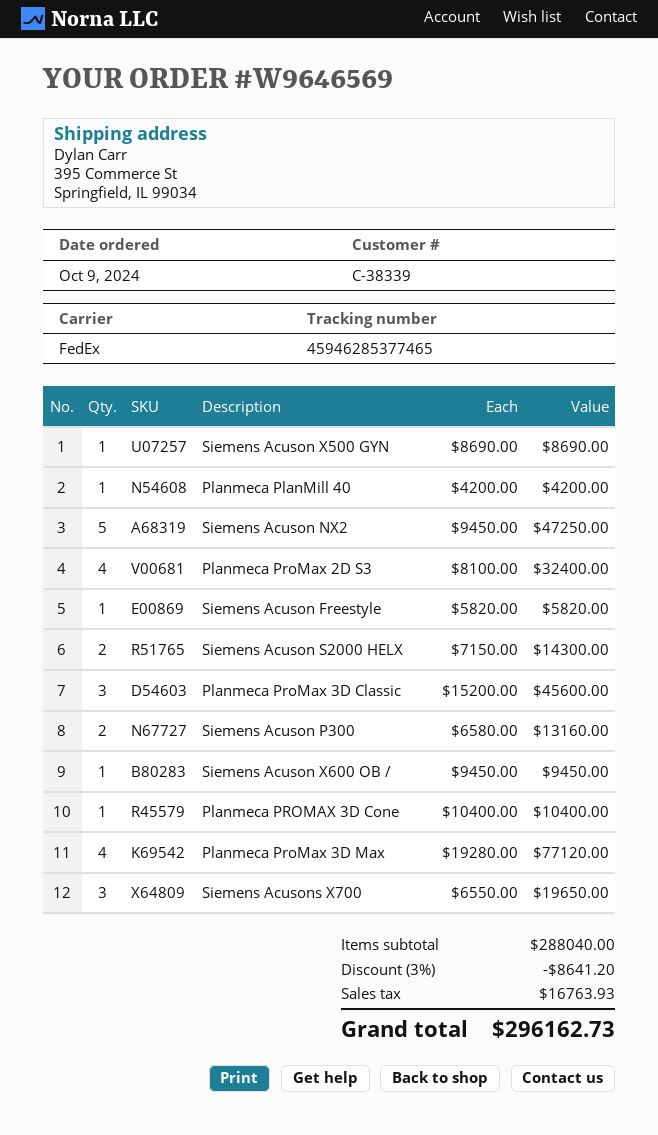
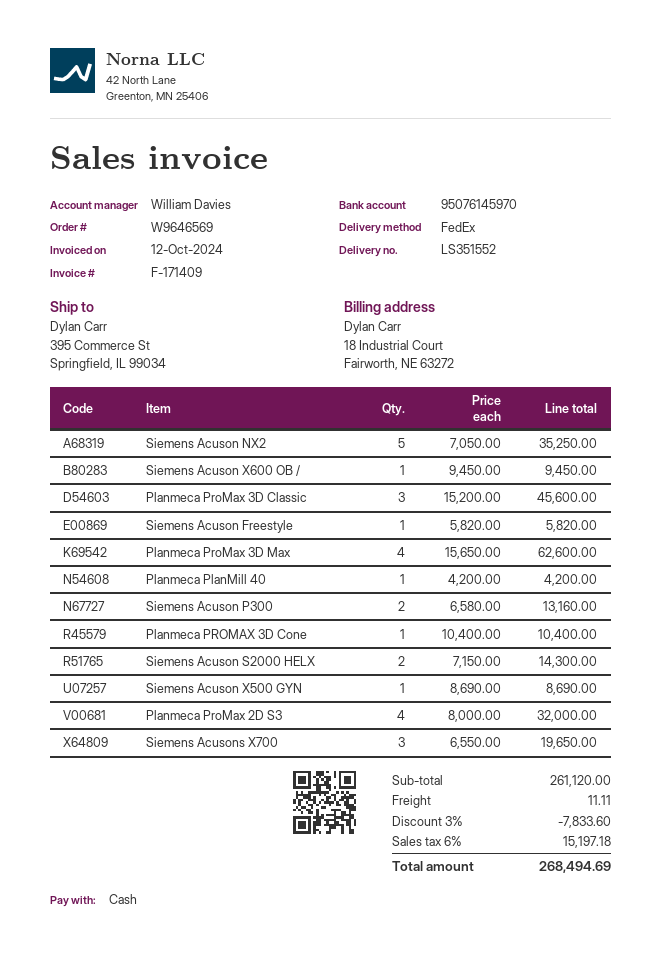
Siemens Acuson NX2: 5 x 9450.00 = 47250.00 -> 5 x 7050.00 = 35250.00
Planmeca ProMax 2D S3: 4 x 8100.00 = 32400.00 -> 4 x 8000.00 = 32000.00
Planmeca ProMax 3D Max: 4 x 19280.00 = 77120.00 -> 4 x 15650.00 = 62600.00
subtotal: 288040.00 -> 261120.00
discount: 3% = 8641.20 -> 3% = 7833.60
shipping: none -> 11.11
tax: 16763.93 -> 15197.18
total: 296162.73 -> 268494.69

